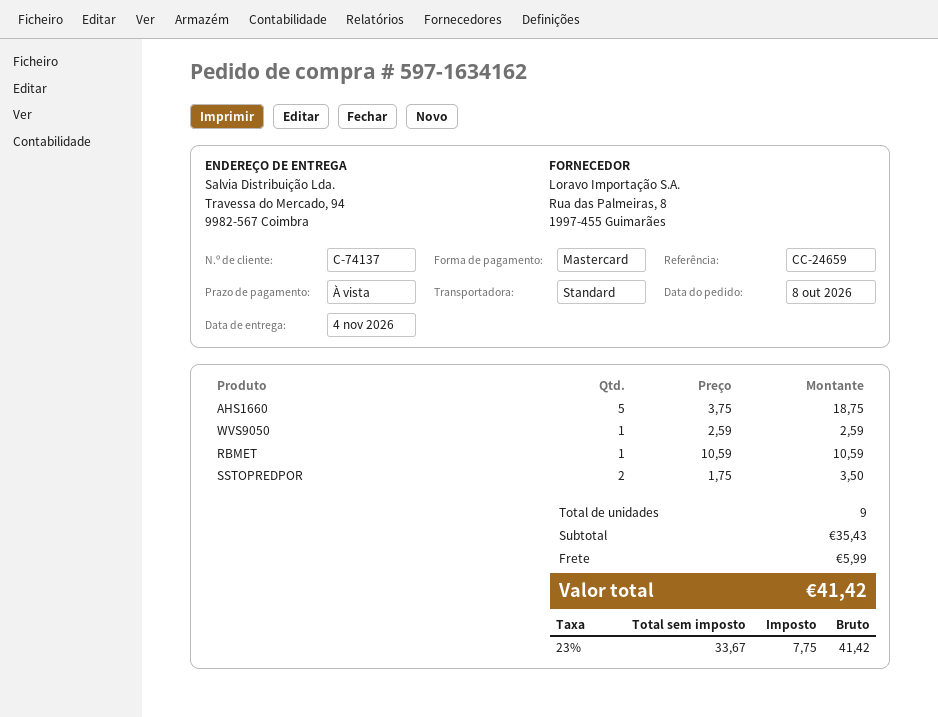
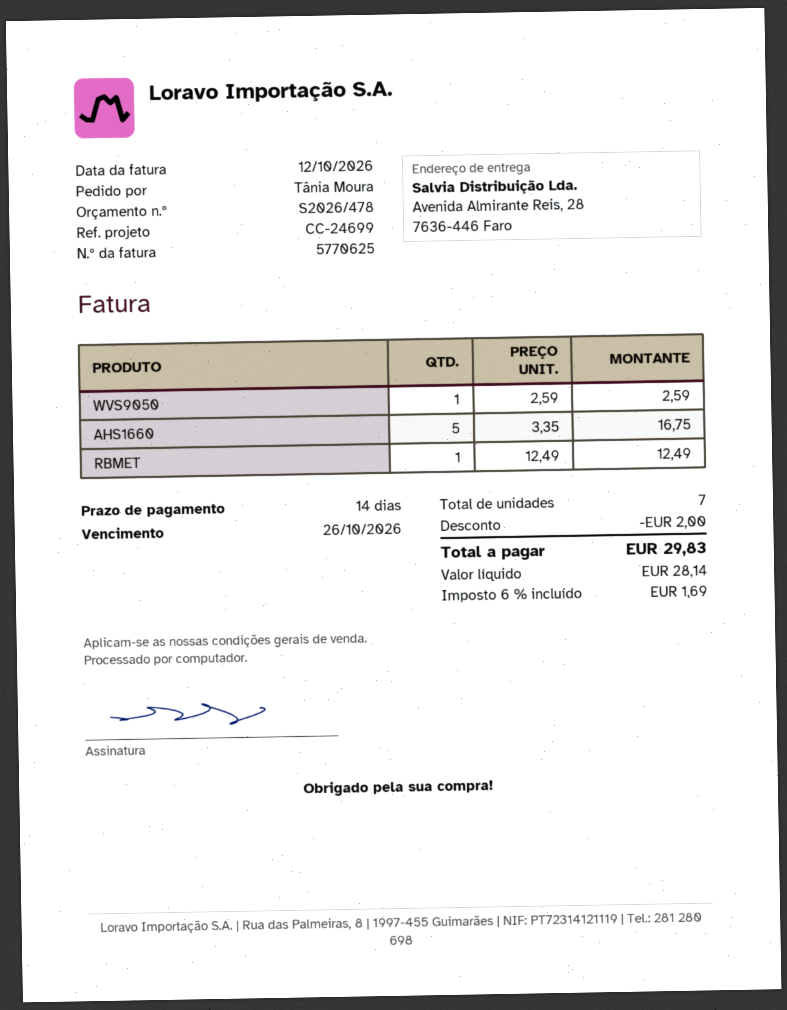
payment terms: on receipt -> 14 days
reference: CC-24659 -> CC-24699
ship to: Travessa do Mercado, 94, 9982-567 Coimbra -> Avenida Almirante Reis, 28, 7636-446 Faro
AHS1660: 5 x 3.75 = 18.75 -> 5 x 3.35 = 16.75
RBMET: 1 x 10.59 = 10.59 -> 1 x 12.49 = 12.49
SSTOPREDPOR: 2 x 1.75 = 3.50 -> none
total quantity: 9 -> 7
discount: none -> 2.00
shipping: 5.99 -> none
net: 33.67 -> 28.14
tax: 23% = 7.75 -> 6% = 1.69
total: 41.42 -> 29.83

